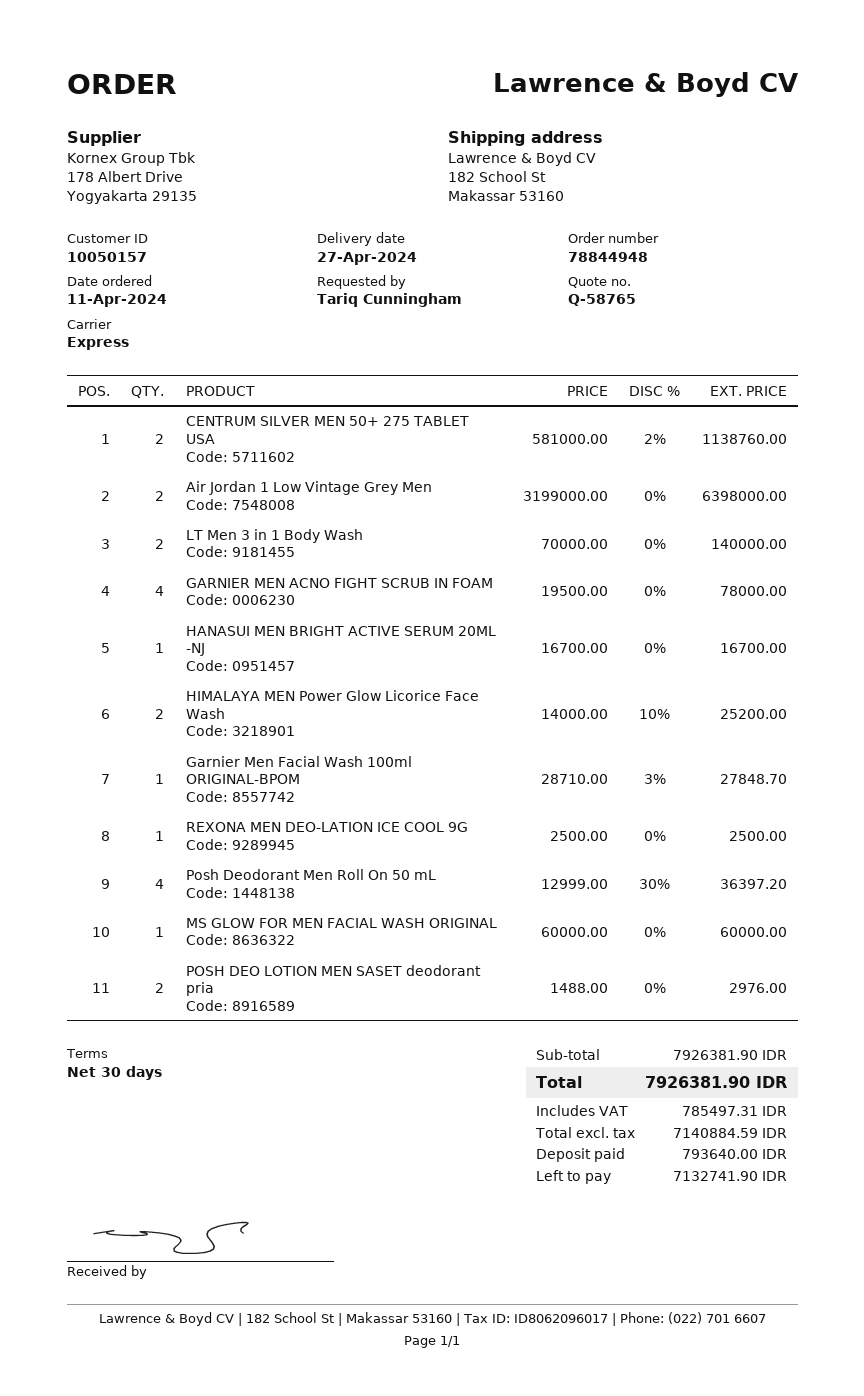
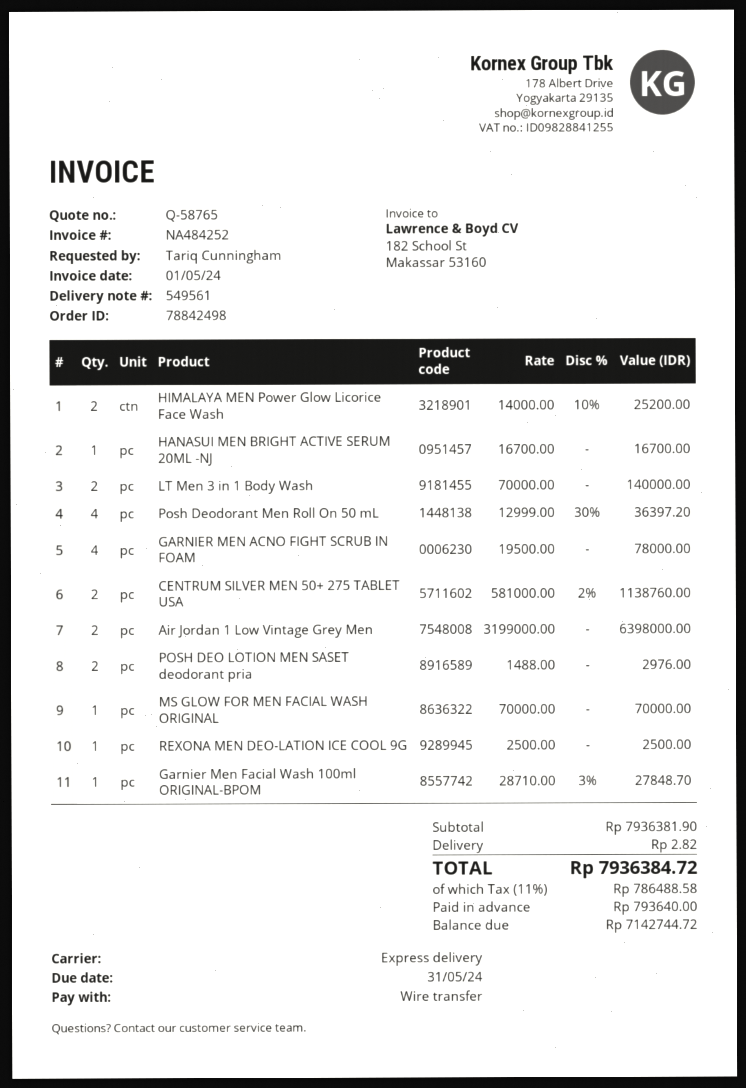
order number: 78844948 -> 78842498
MS GLOW FOR MEN FACIAL WASH ORIGINAL: 1 x 60000.00 = 60000.00 -> 1 x 70000.00 = 70000.00
subtotal: 7926381.90 -> 7936381.90
shipping: none -> 2.82
tax: 785497.31 -> 786488.58
total: 7926381.90 -> 7936384.72
balance: 7132741.90 -> 7142744.72

